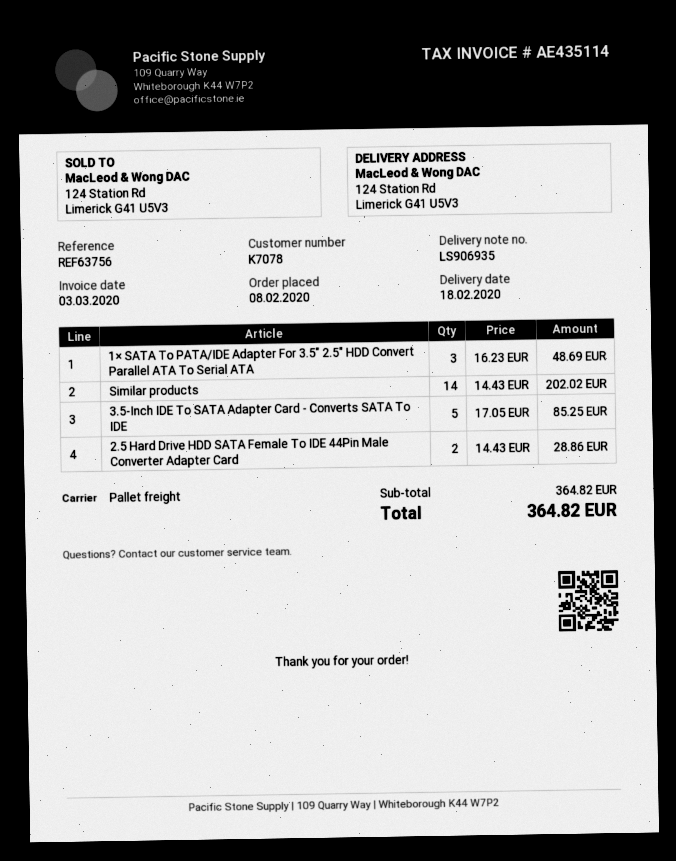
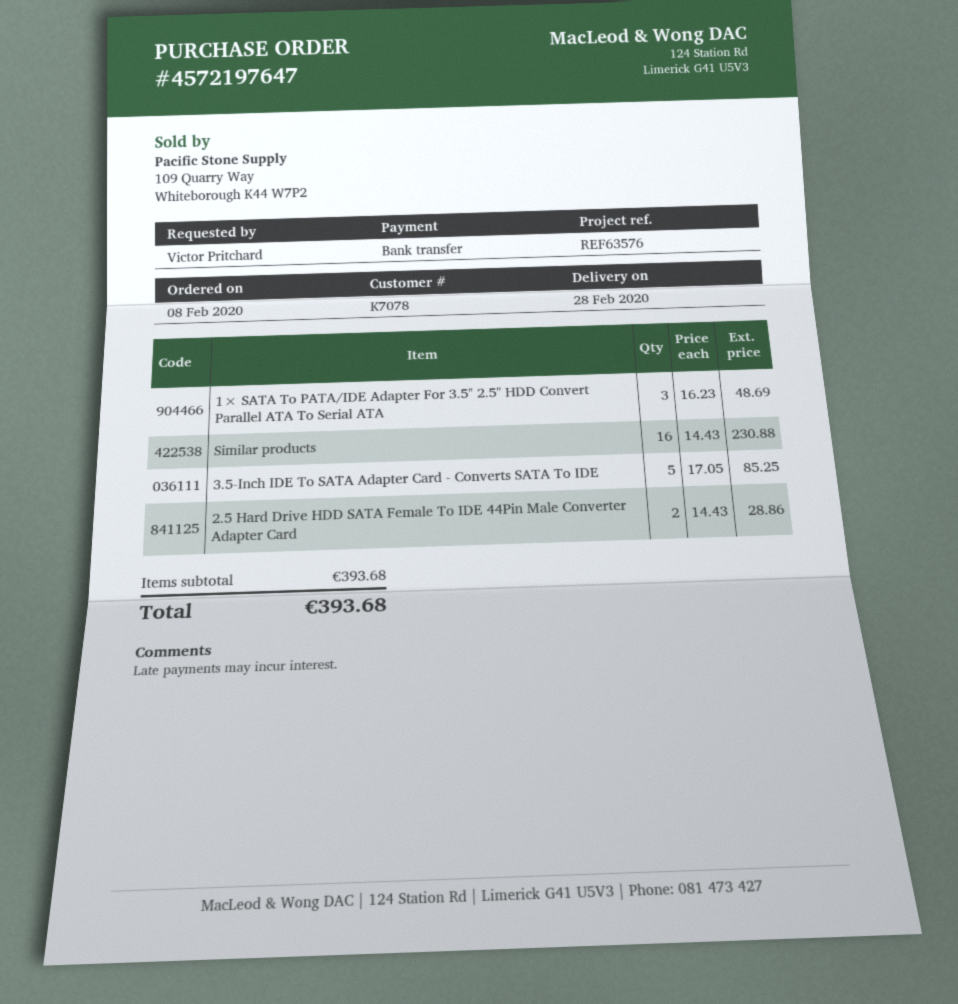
delivery date: 2020-02-18 -> 2020-02-28
reference: REF63756 -> REF63576
Similar products: 14 x 14.43 = 202.02 -> 16 x 14.43 = 230.88
subtotal: 364.82 -> 393.68
total: 364.82 -> 393.68

